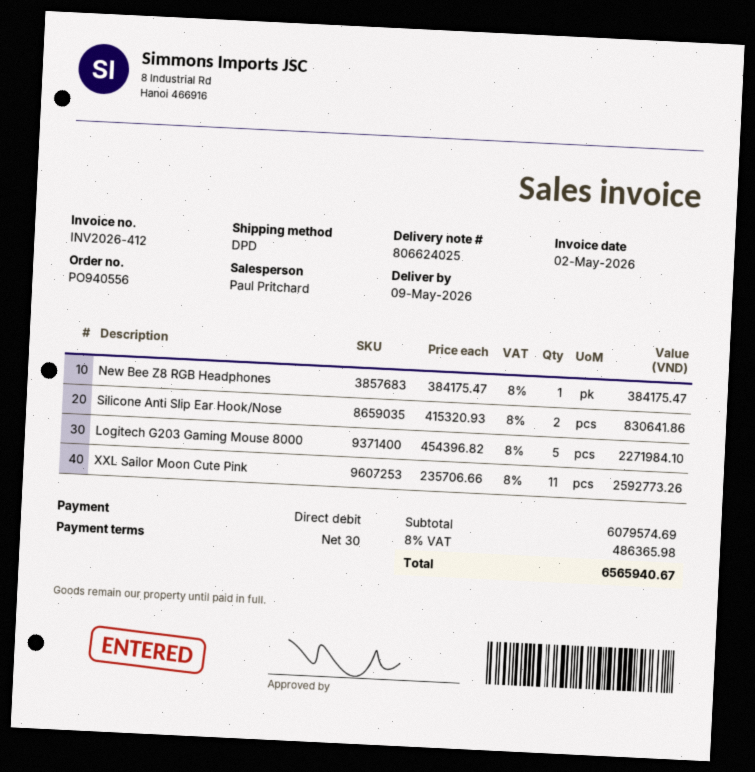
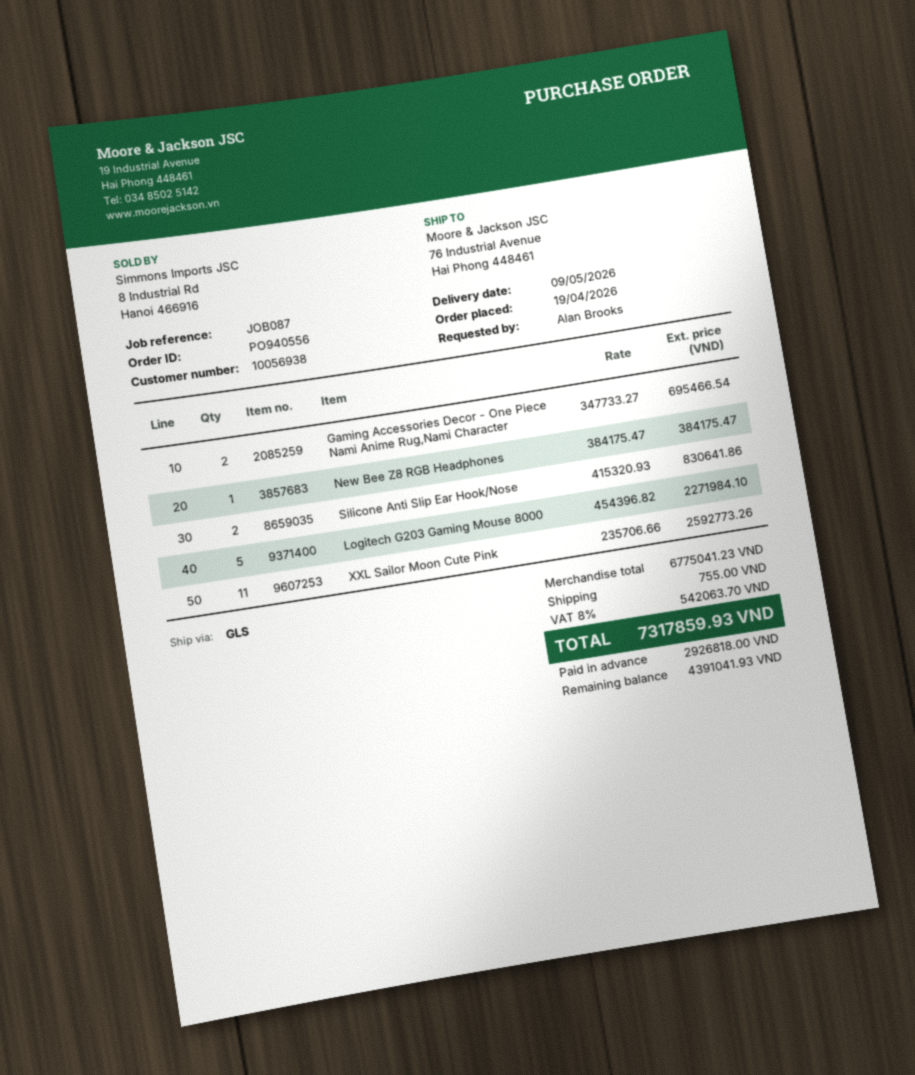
shipping method: DPD -> GLS
Gaming Accessories Decor - One Piece Nami Anime Rug,Nami Character: none -> 2 x 347733.27 = 695466.54
subtotal: 6079574.69 -> 6775041.23
shipping: none -> 755.00
tax: 8% = 486365.98 -> 8% = 542063.70
total: 6565940.67 -> 7317859.93

